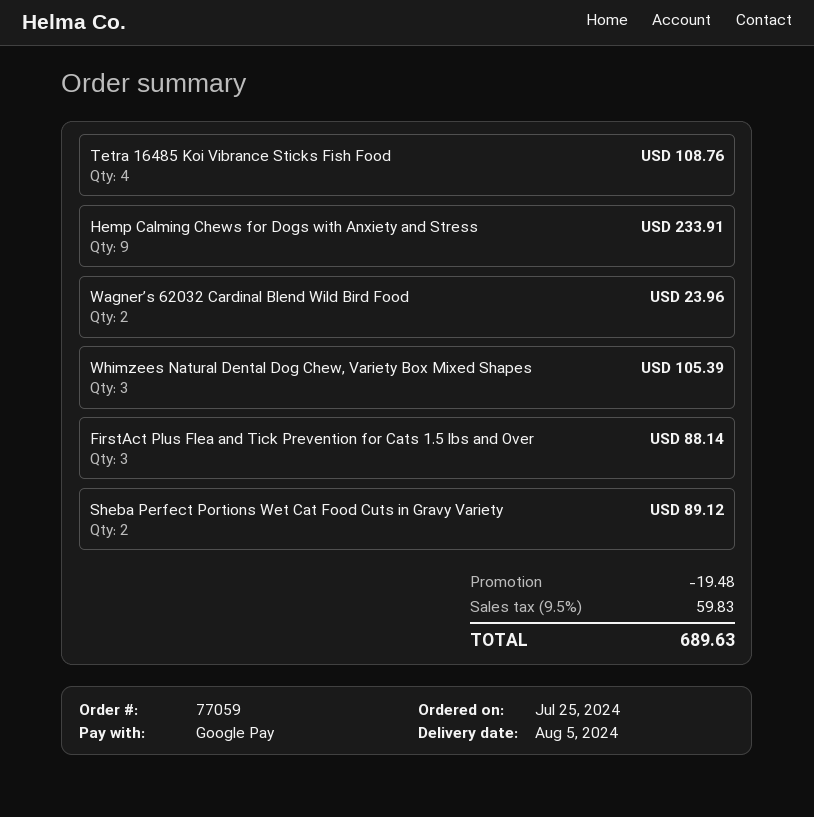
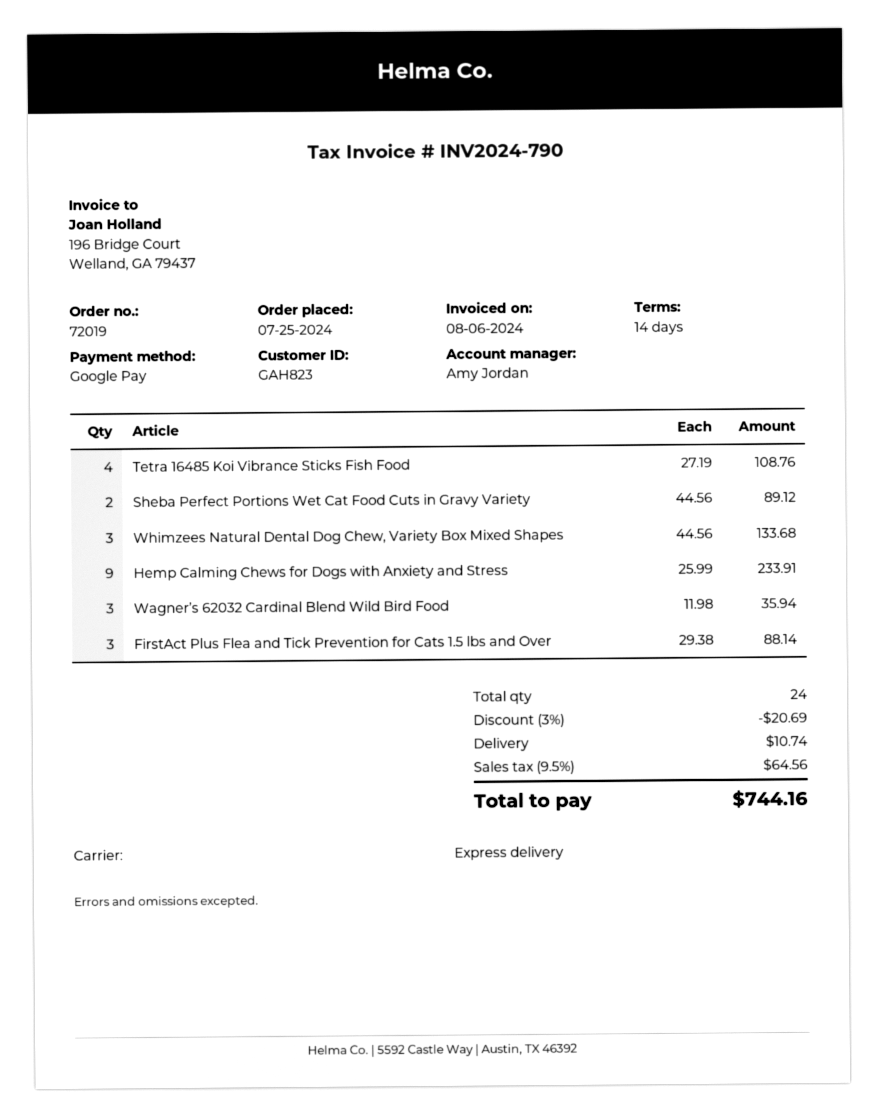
order number: 77059 -> 72019
Wagner’s 62032 Cardinal Blend Wild Bird Food: 2 for 23.96 -> 3 for 35.94
Whimzees Natural Dental Dog Chew, Variety Box Mixed Shapes: 3 for 105.39 -> 3 for 133.68
discount: 19.48 -> 20.69
shipping: none -> 10.74
tax: 9.5% = 59.83 -> 9.5% = 64.56
total: 689.63 -> 744.16

